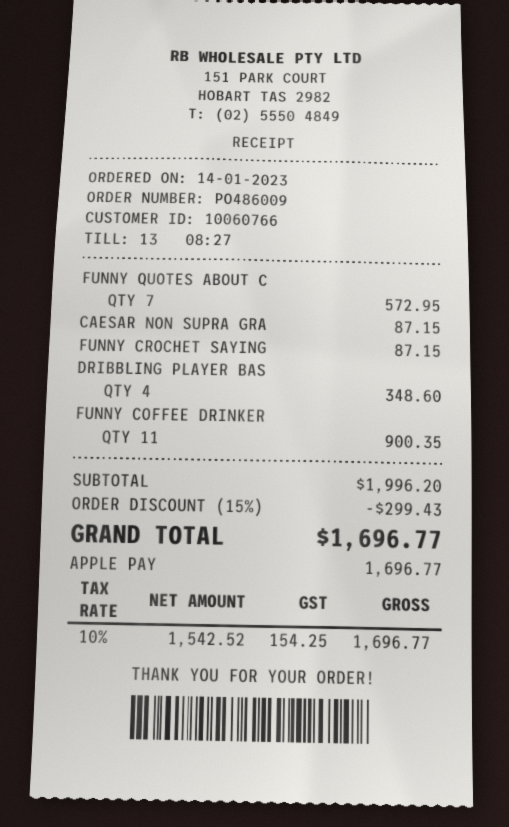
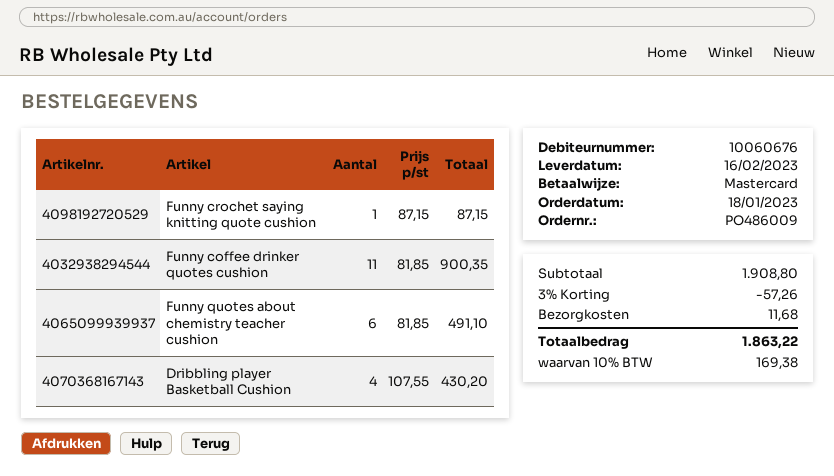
order date: 2023-01-14 -> 2023-01-18
customer number: 10060766 -> 10060676
payment method: Apple Pay -> Mastercard
FUNNY QUOTES ABOUT C: 7 for 572.95 -> 6 for 491.10
CAESAR NON SUPRA GRA: 1 for 87.15 -> none
DRIBBLING PLAYER BAS: 4 for 348.60 -> 4 for 430.20
subtotal: 1996.20 -> 1908.80
discount: 15% = 299.43 -> 3% = 57.26
shipping: none -> 11.68
tax: 10% = 154.25 -> 10% = 169.38
total: 1696.77 -> 1863.22

